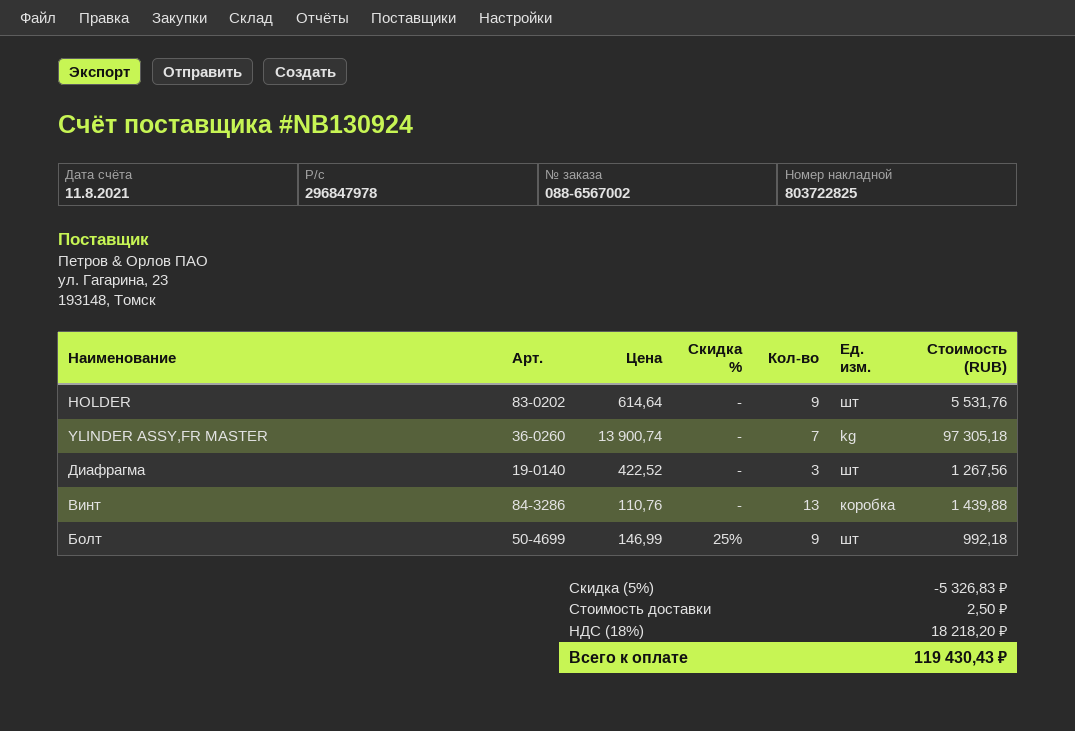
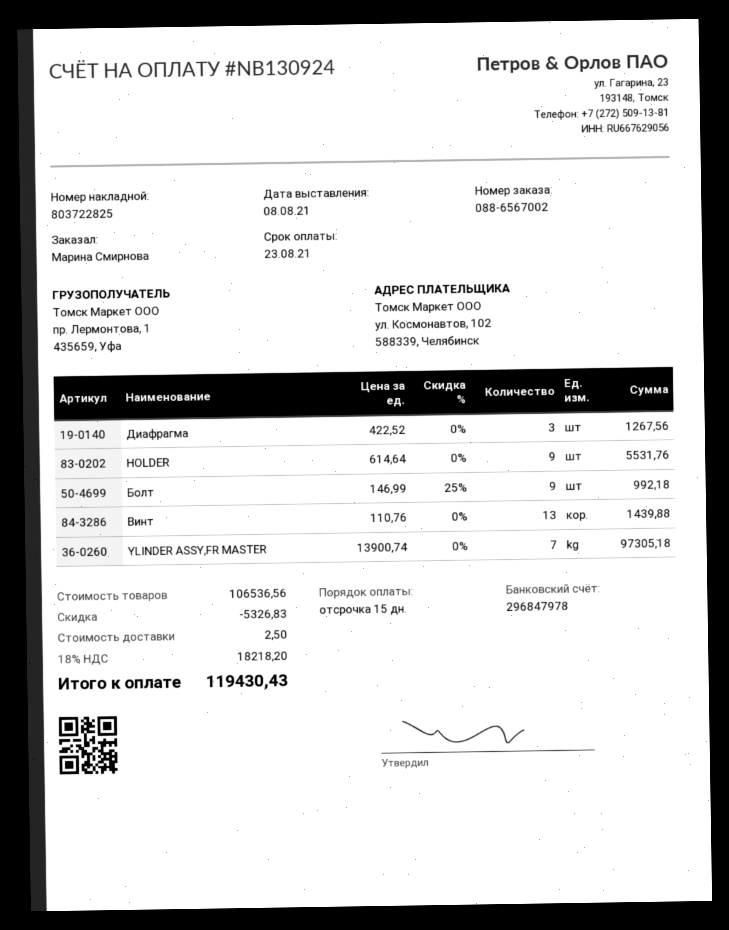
invoice date: 2021-08-11 -> 2021-08-08

